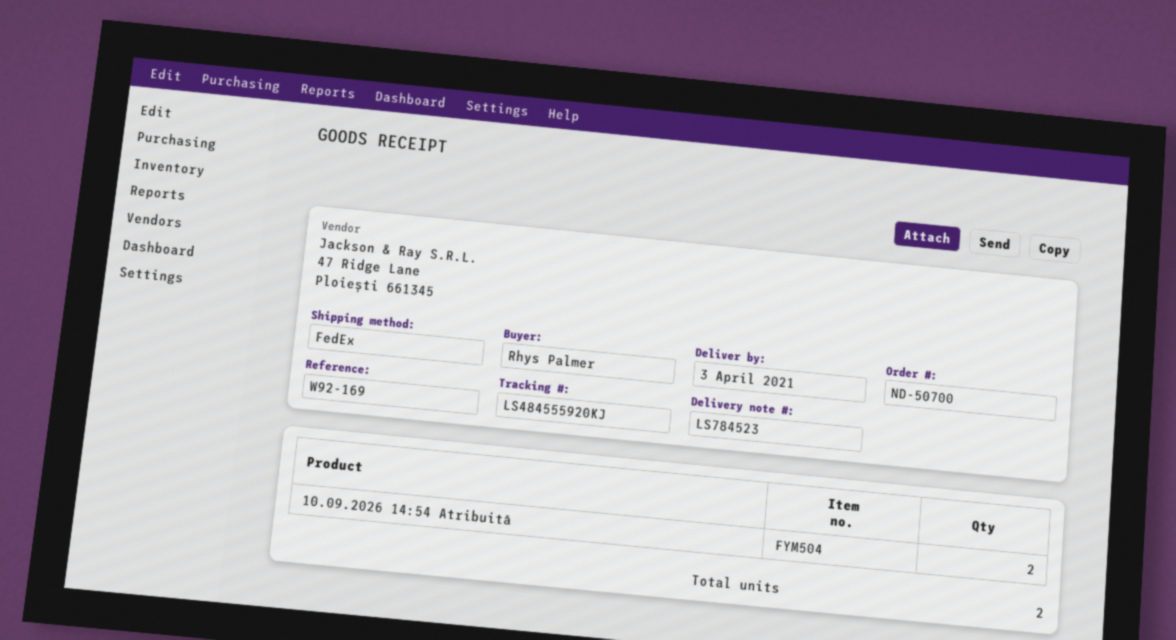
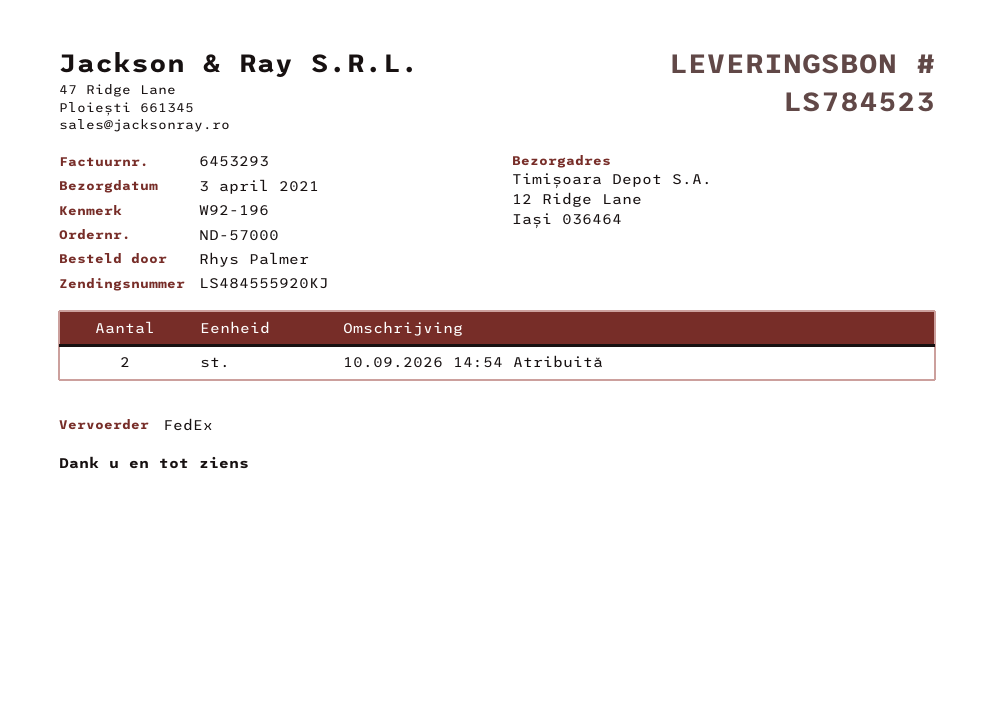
order number: ND-50700 -> ND-57000
reference: W92-169 -> W92-196

